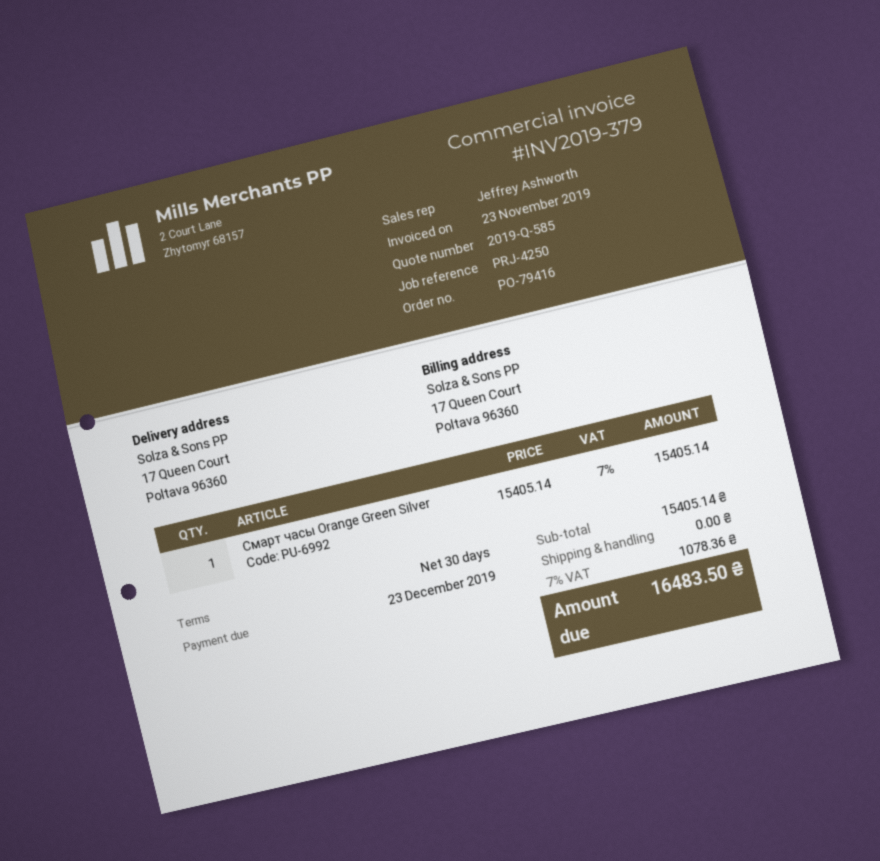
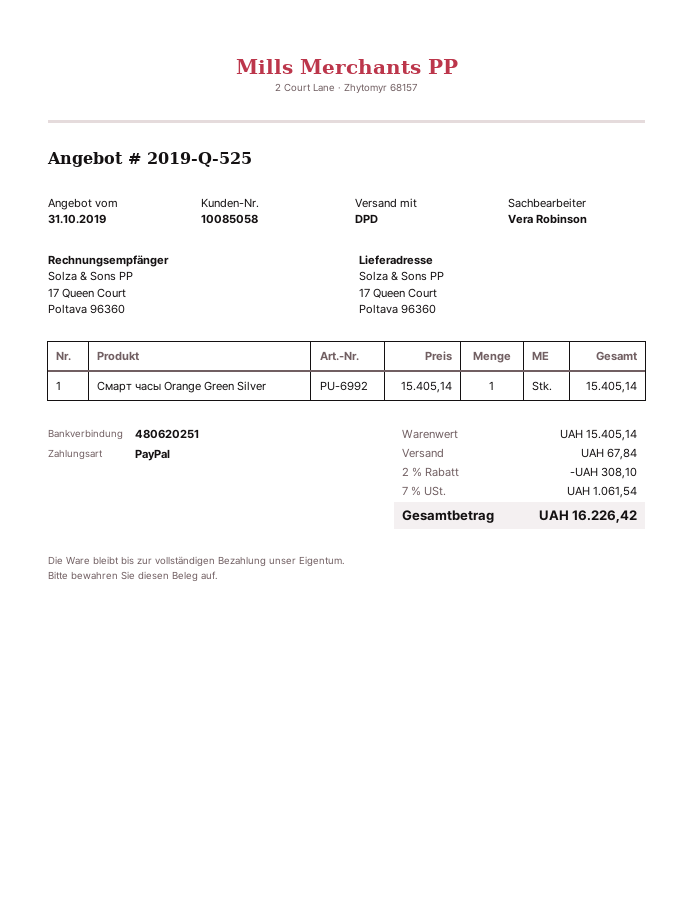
quote number: 2019-Q-585 -> 2019-Q-525
sales rep: Jeffrey Ashworth -> Vera Robinson
discount: none -> 2% = 308.10
shipping: 0.00 -> 67.84
tax: 7% = 1078.36 -> 7% = 1061.54
total: 16483.50 -> 16226.42

